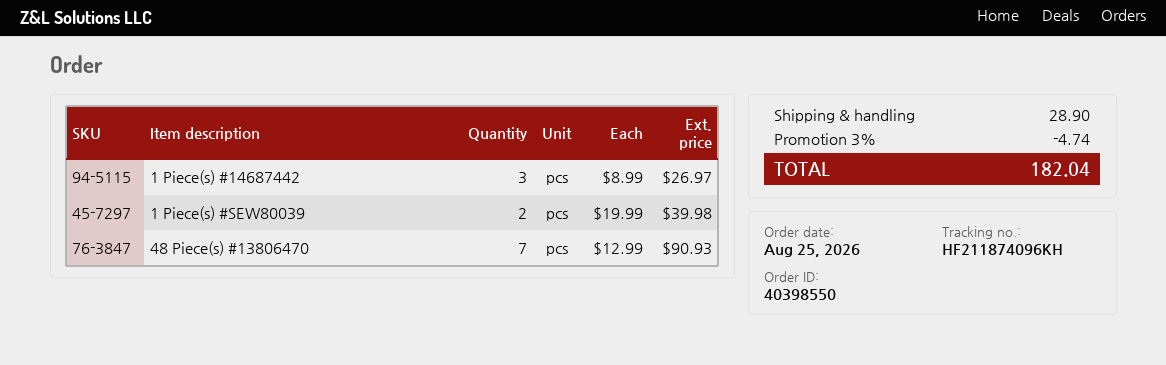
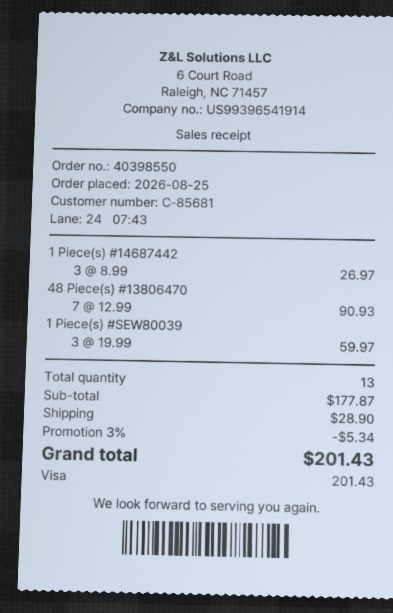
1 Piece(s) #SEW80039: 2 x 19.99 = 39.98 -> 3 x 19.99 = 59.97
discount: 3% = 4.74 -> 3% = 5.34
total: 182.04 -> 201.43

